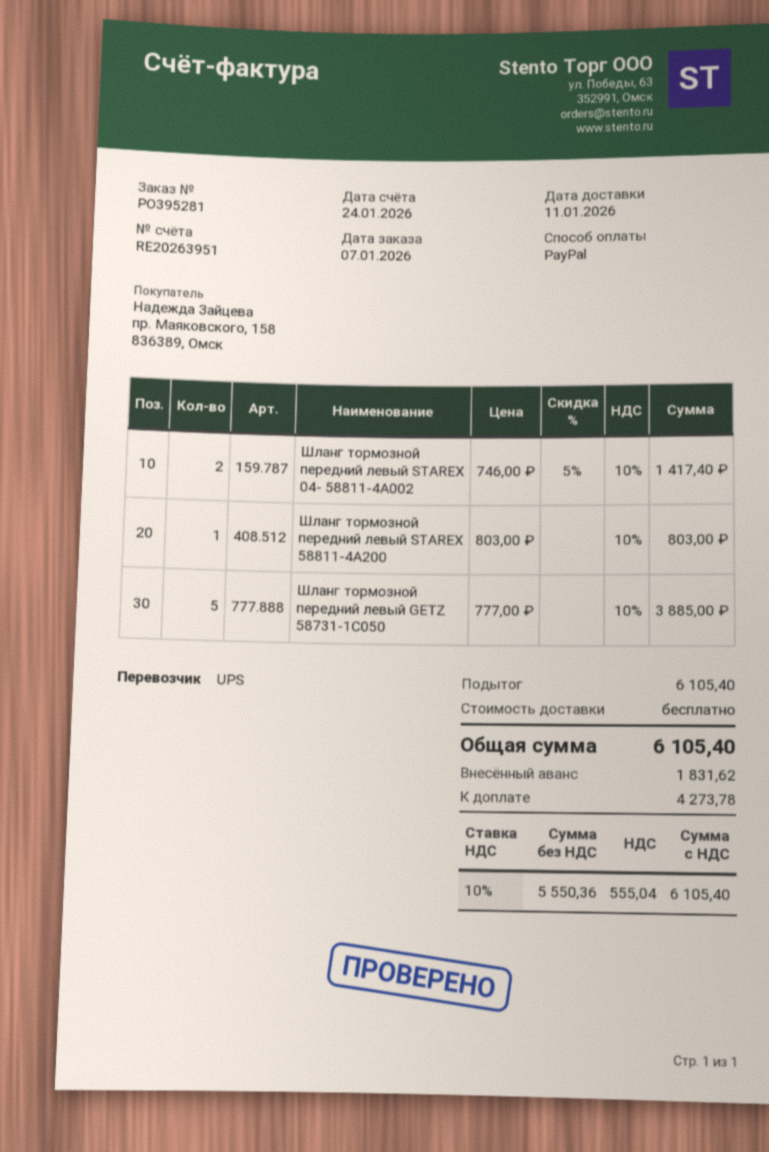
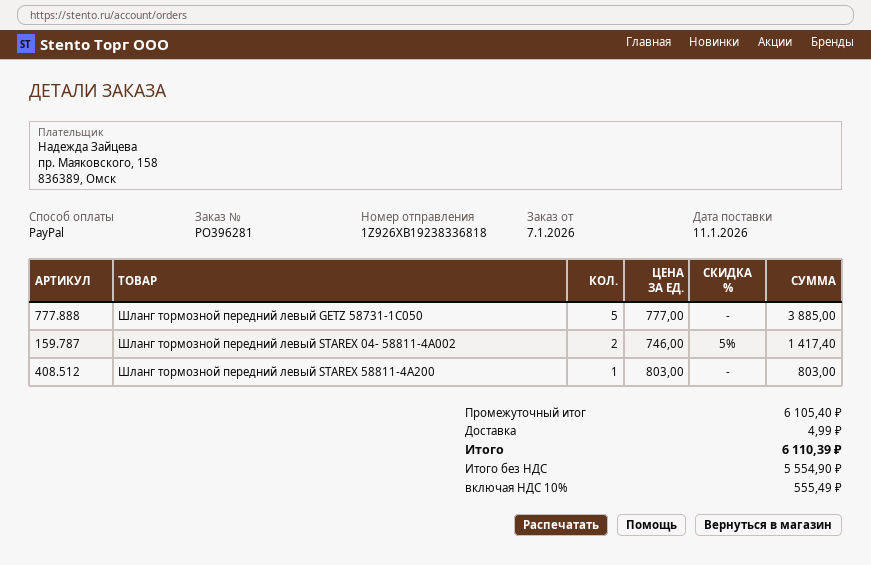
order number: PO395281 -> PO396281
shipping: 0.00 -> 4.99
net: 5550.36 -> 5554.90
tax: 10% = 555.04 -> 10% = 555.49
total: 6105.40 -> 6110.39

